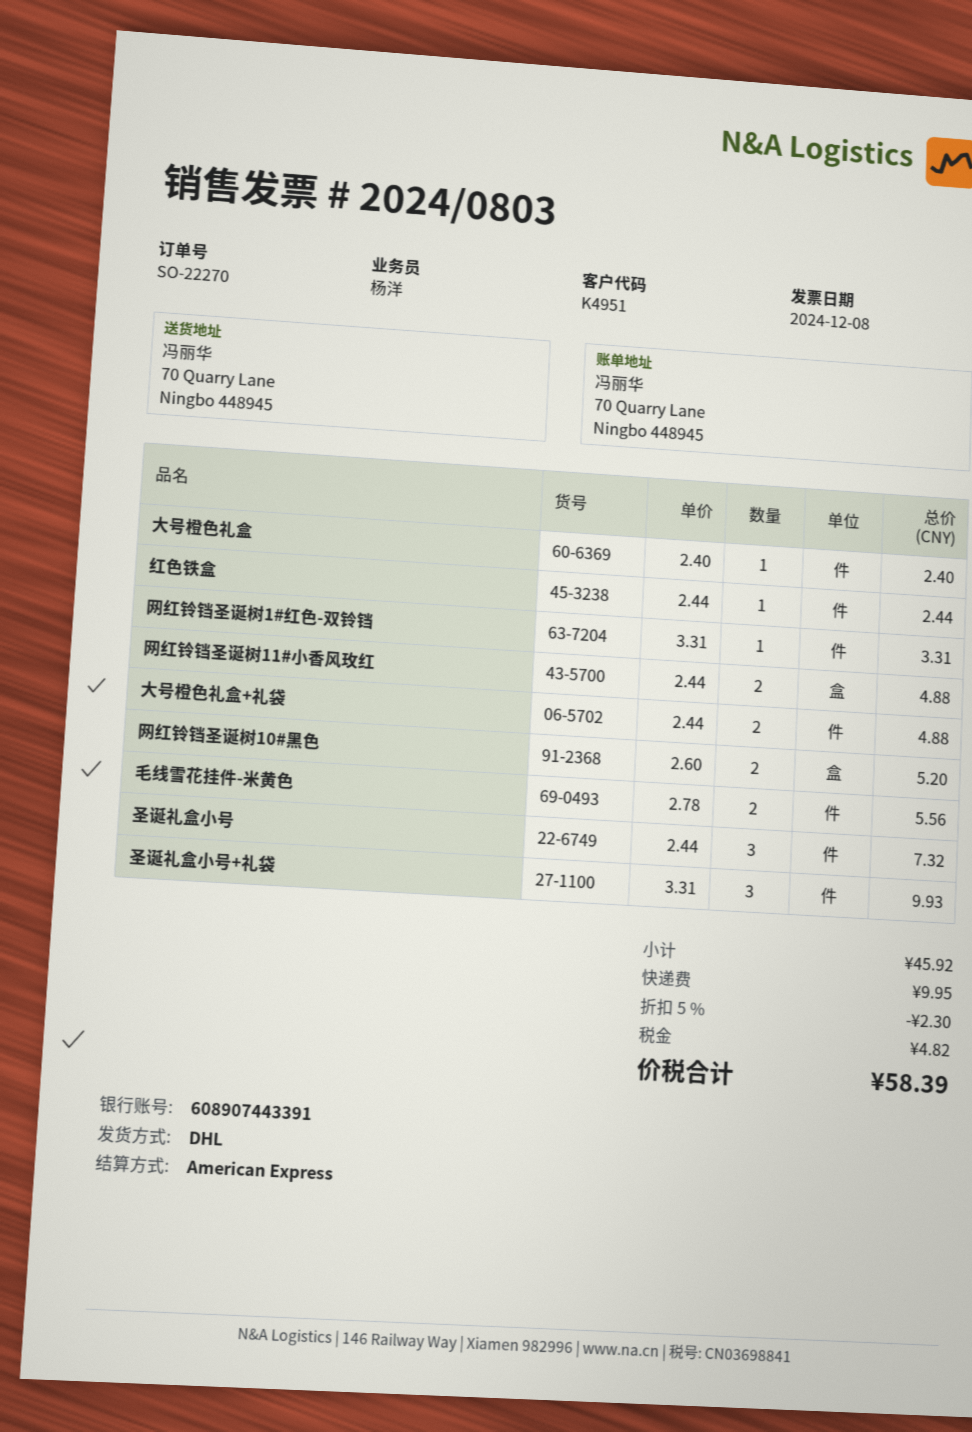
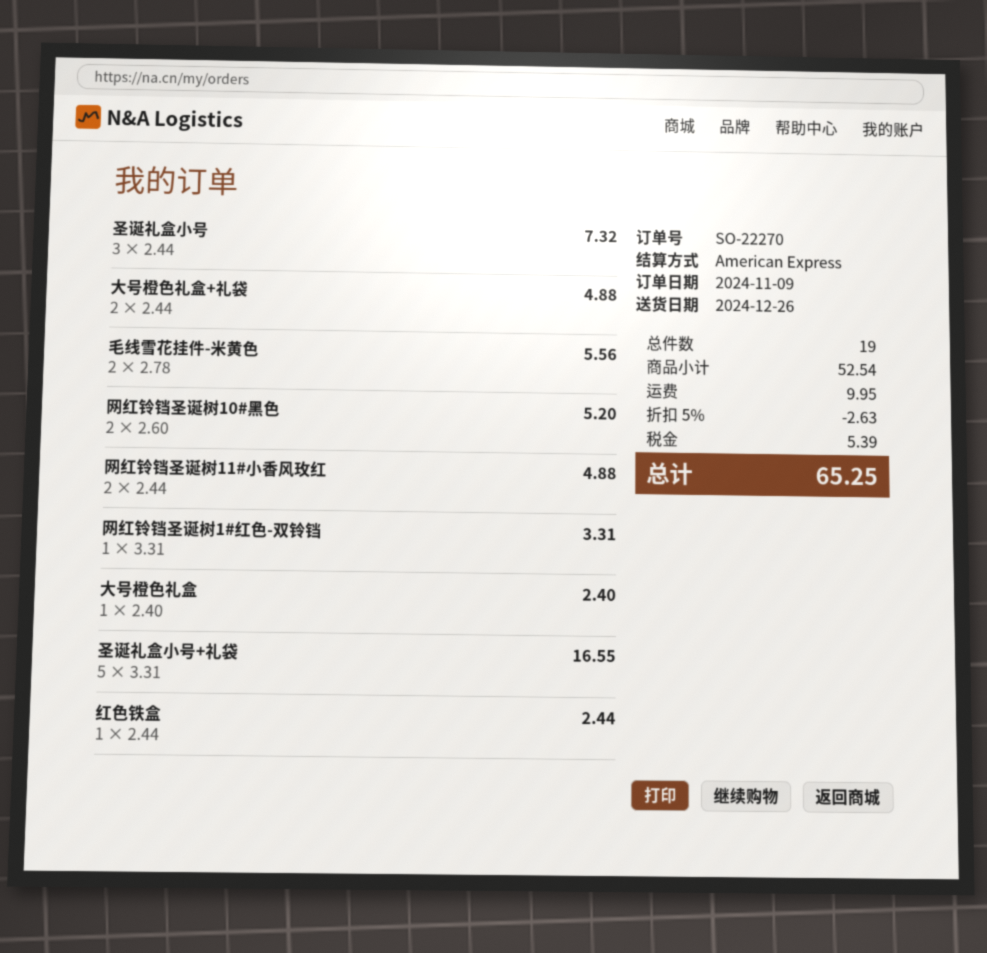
圣诞礼盒小号+礼袋: 3 x 3.31 = 9.93 -> 5 x 3.31 = 16.55
subtotal: 45.92 -> 52.54
discount: 5% = 2.30 -> 5% = 2.63
tax: 4.82 -> 5.39
total: 58.39 -> 65.25

